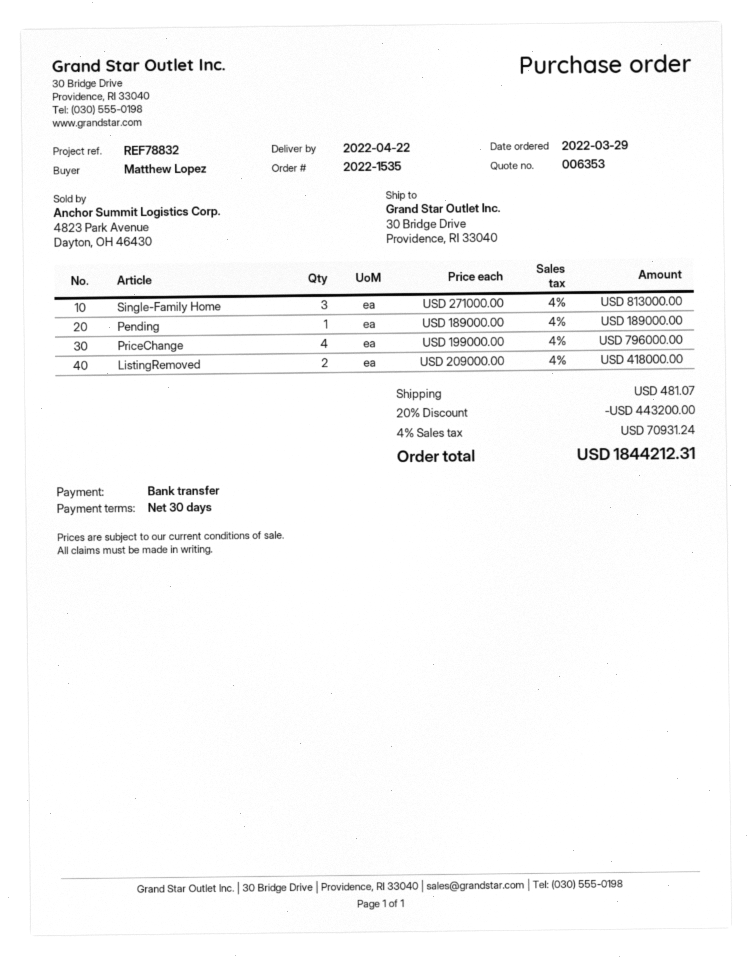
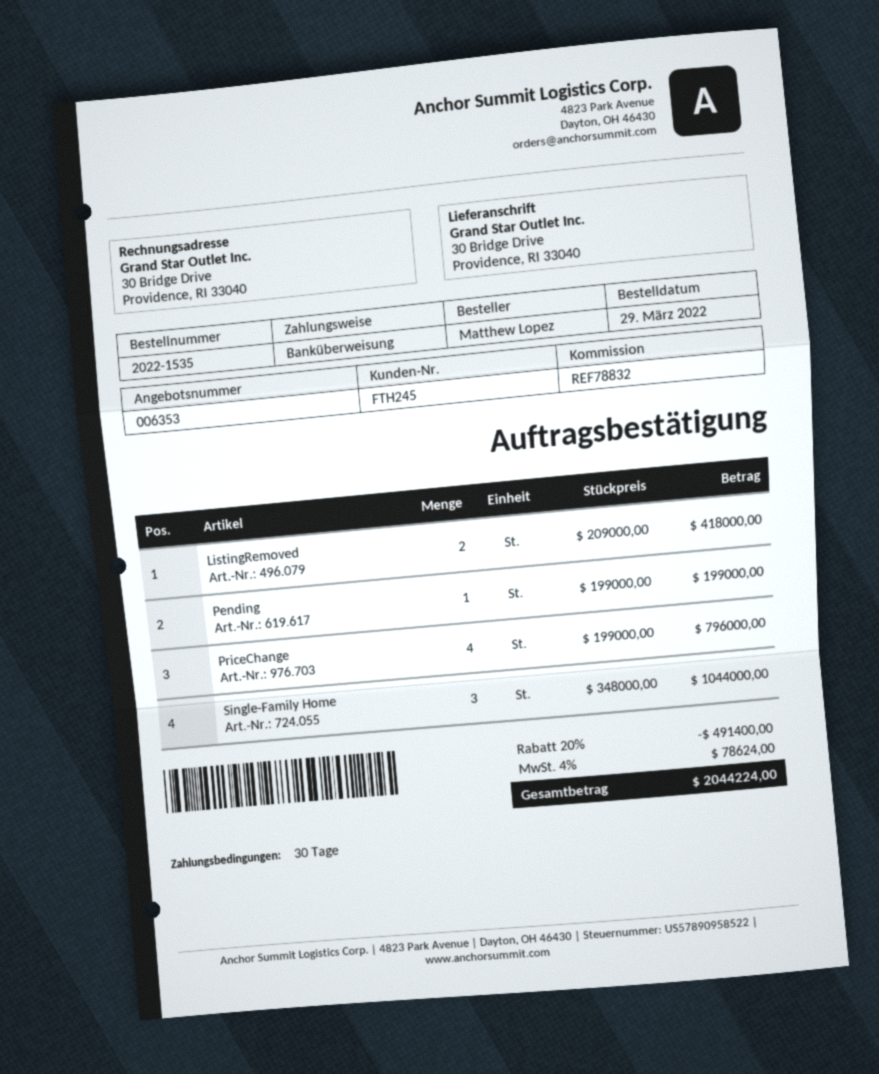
Single-Family Home: 3 x 271000.00 = 813000.00 -> 3 x 348000.00 = 1044000.00
Pending: 1 x 189000.00 = 189000.00 -> 1 x 199000.00 = 199000.00
discount: 20% = 443200.00 -> 20% = 491400.00
shipping: 481.07 -> none
tax: 4% = 70931.24 -> 4% = 78624.00
total: 1844212.31 -> 2044224.00

